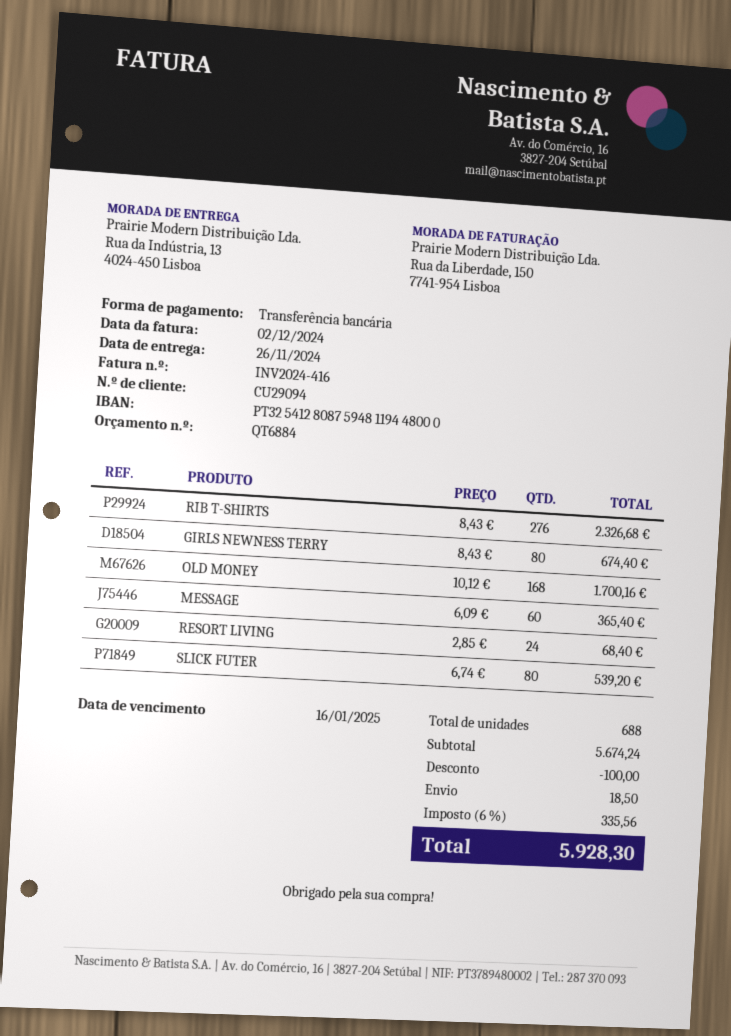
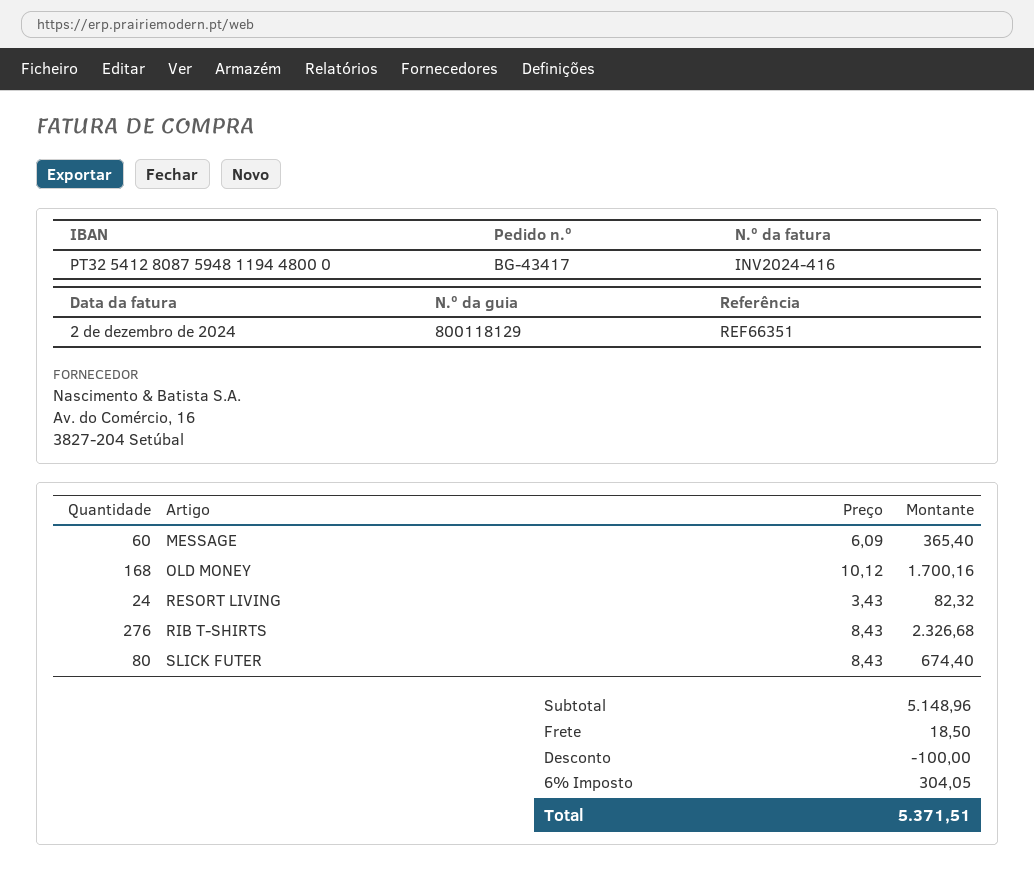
GIRLS NEWNESS TERRY: 80 x 8.43 = 674.40 -> none
RESORT LIVING: 24 x 2.85 = 68.40 -> 24 x 3.43 = 82.32
SLICK FUTER: 80 x 6.74 = 539.20 -> 80 x 8.43 = 674.40
subtotal: 5674.24 -> 5148.96
tax: 6% = 335.56 -> 6% = 304.05
total: 5928.30 -> 5371.51

